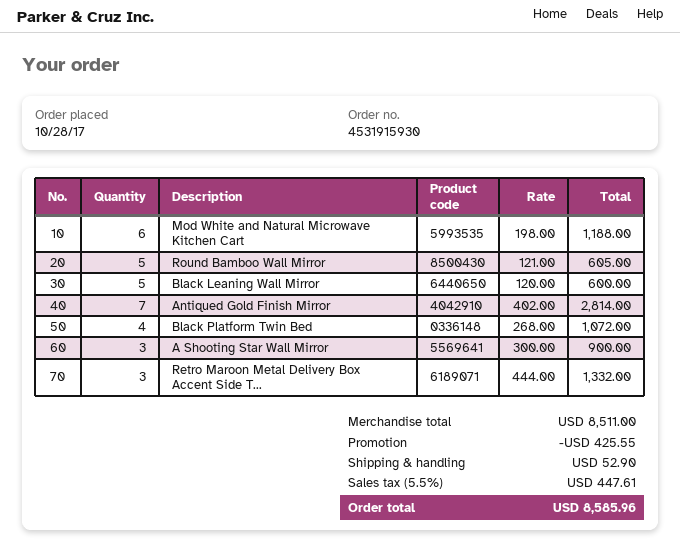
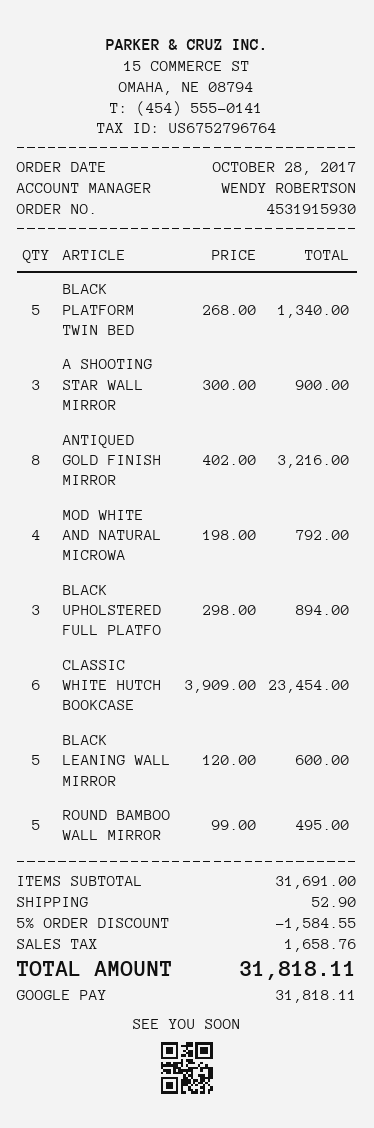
Mod White and Natural Microwave Kitchen Cart: 6 x 198.00 = 1188.00 -> 4 x 198.00 = 792.00
Round Bamboo Wall Mirror: 5 x 121.00 = 605.00 -> 5 x 99.00 = 495.00
Antiqued Gold Finish Mirror: 7 x 402.00 = 2814.00 -> 8 x 402.00 = 3216.00
Black Platform Twin Bed: 4 x 268.00 = 1072.00 -> 5 x 268.00 = 1340.00
Retro Maroon Metal Delivery Box Accent Side T...: 3 x 444.00 = 1332.00 -> none
BLACK UPHOLSTERED FULL PLATFO: none -> 3 x 298.00 = 894.00
CLASSIC WHITE HUTCH BOOKCASE: none -> 6 x 3909.00 = 23454.00
subtotal: 8511.00 -> 31691.00
discount: 425.55 -> 1584.55
tax: 447.61 -> 1658.76
total: 8585.96 -> 31818.11

